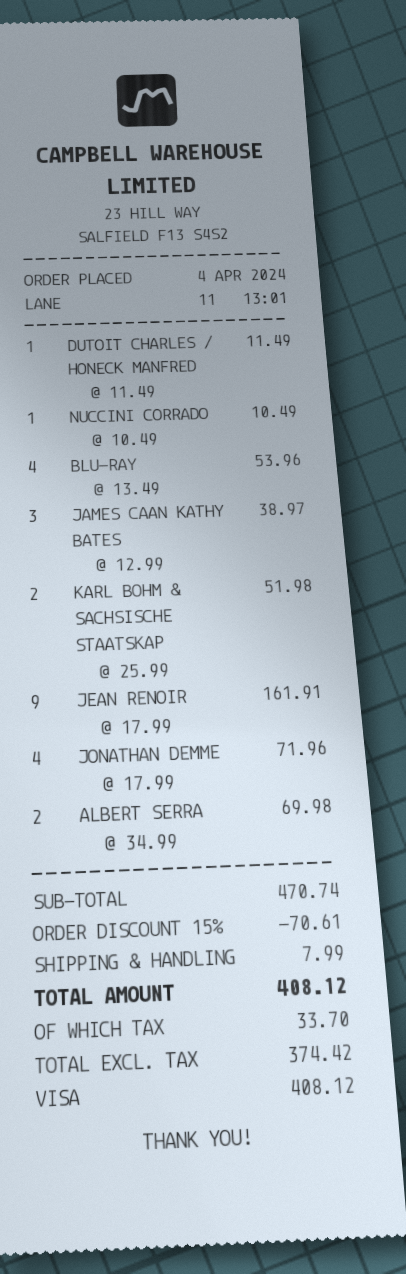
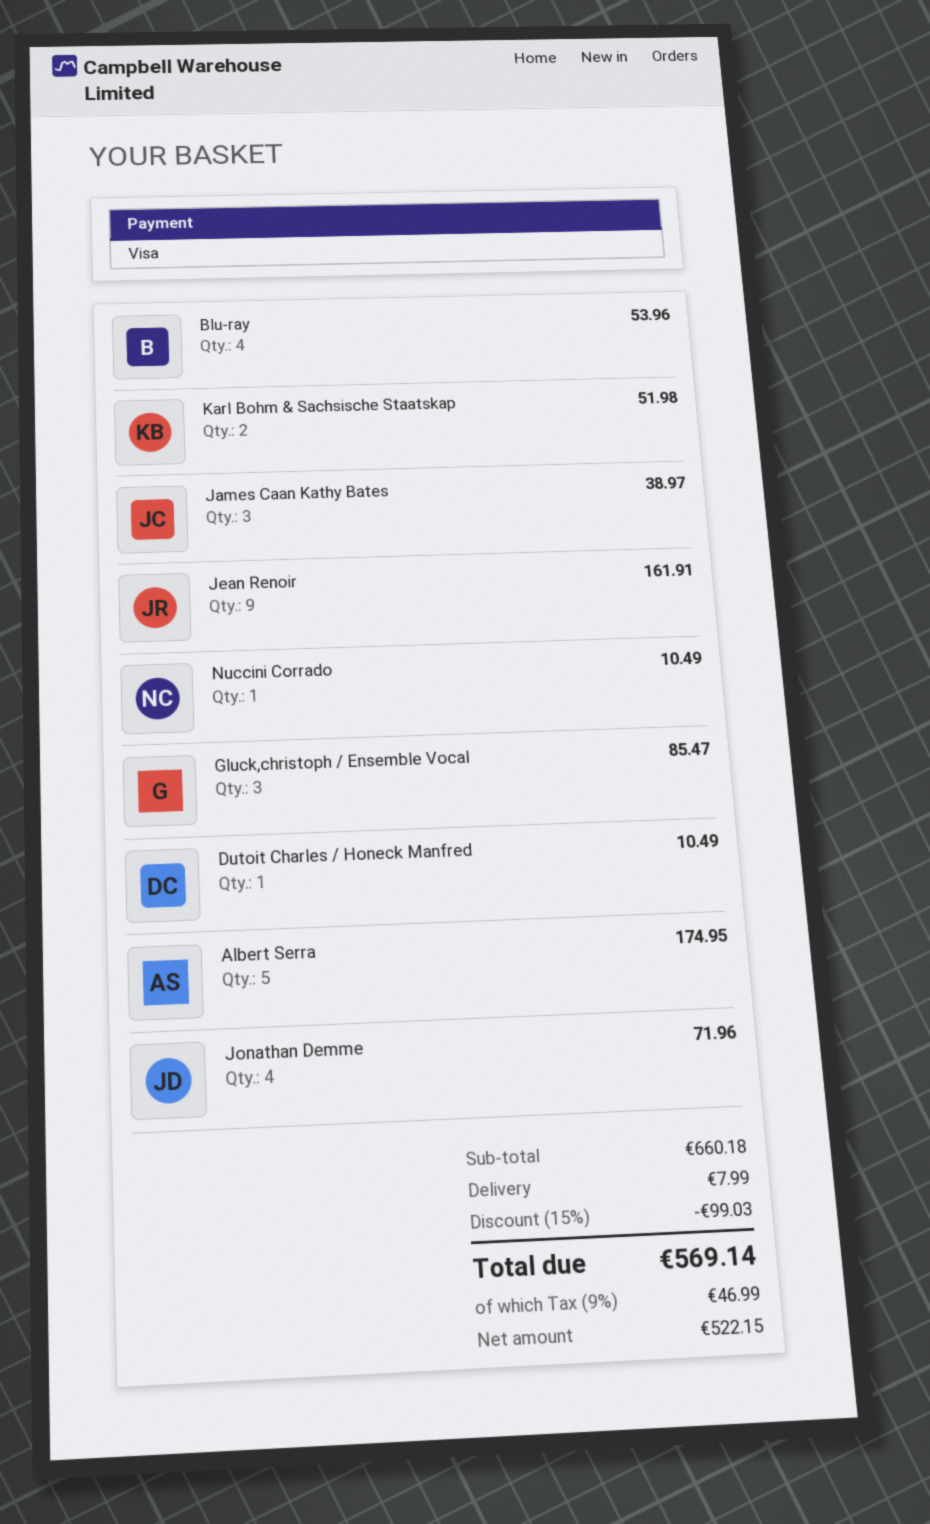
DUTOIT CHARLES / HONECK MANFRED: 1 for 11.49 -> 1 for 10.49
ALBERT SERRA: 2 for 69.98 -> 5 for 174.95
Gluck,christoph / Ensemble Vocal: none -> 3 for 85.47
subtotal: 470.74 -> 660.18
discount: 15% = 70.61 -> 15% = 99.03
net: 374.42 -> 522.15
tax: 33.70 -> 46.99
total: 408.12 -> 569.14

